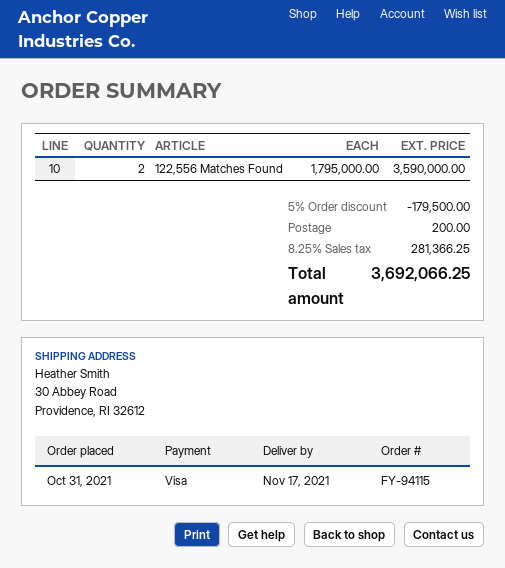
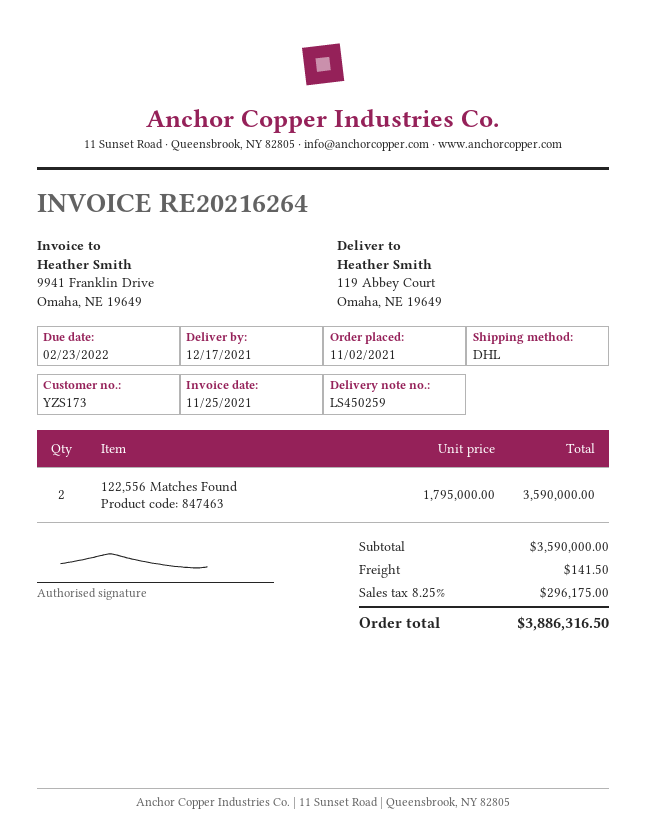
order date: 2021-10-31 -> 2021-11-02
delivery date: 2021-11-17 -> 2021-12-17
ship to: 30 Abbey Road, Providence, RI 32612 -> 119 Abbey Court, Omaha, NE 19649
discount: 5% = 179500.00 -> none
shipping: 200.00 -> 141.50
tax: 8.25% = 281366.25 -> 8.25% = 296175.00
total: 3692066.25 -> 3886316.50

